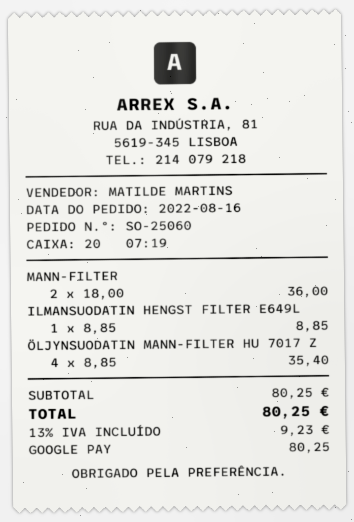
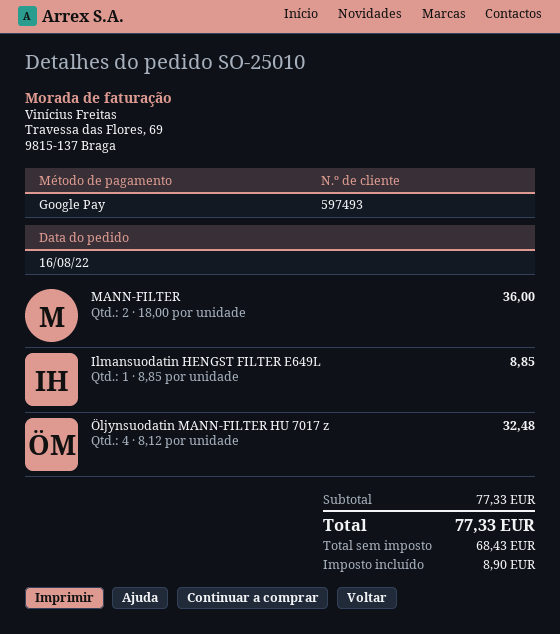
order number: SO-25060 -> SO-25010
ÖLJYNSUODATIN MANN-FILTER HU 7017 Z: 4 x 8.85 = 35.40 -> 4 x 8.12 = 32.48
subtotal: 80.25 -> 77.33
tax: 9.23 -> 8.90
total: 80.25 -> 77.33

